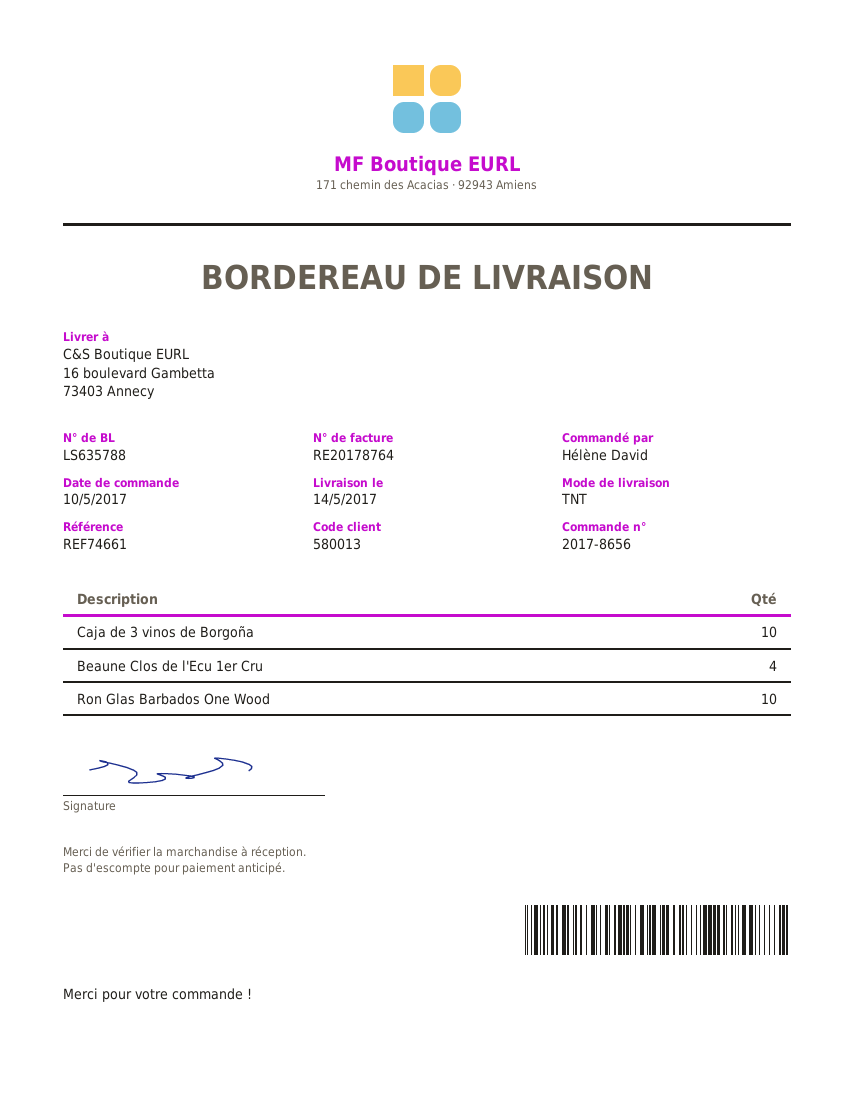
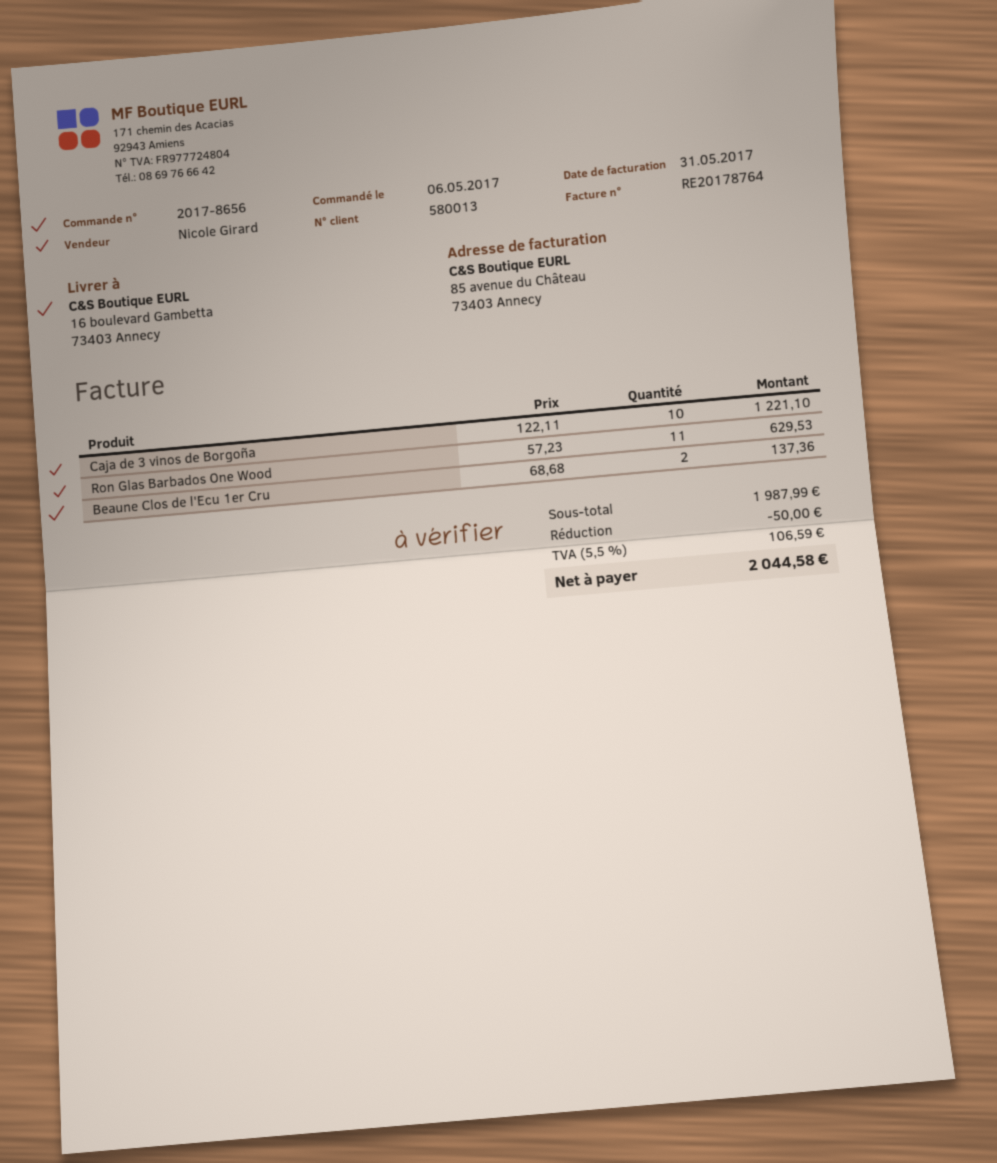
order date: 2017-05-10 -> 2017-05-06
Beaune Clos de l'Ecu 1er Cru: 4 -> 2
Ron Glas Barbados One Wood: 10 -> 11

